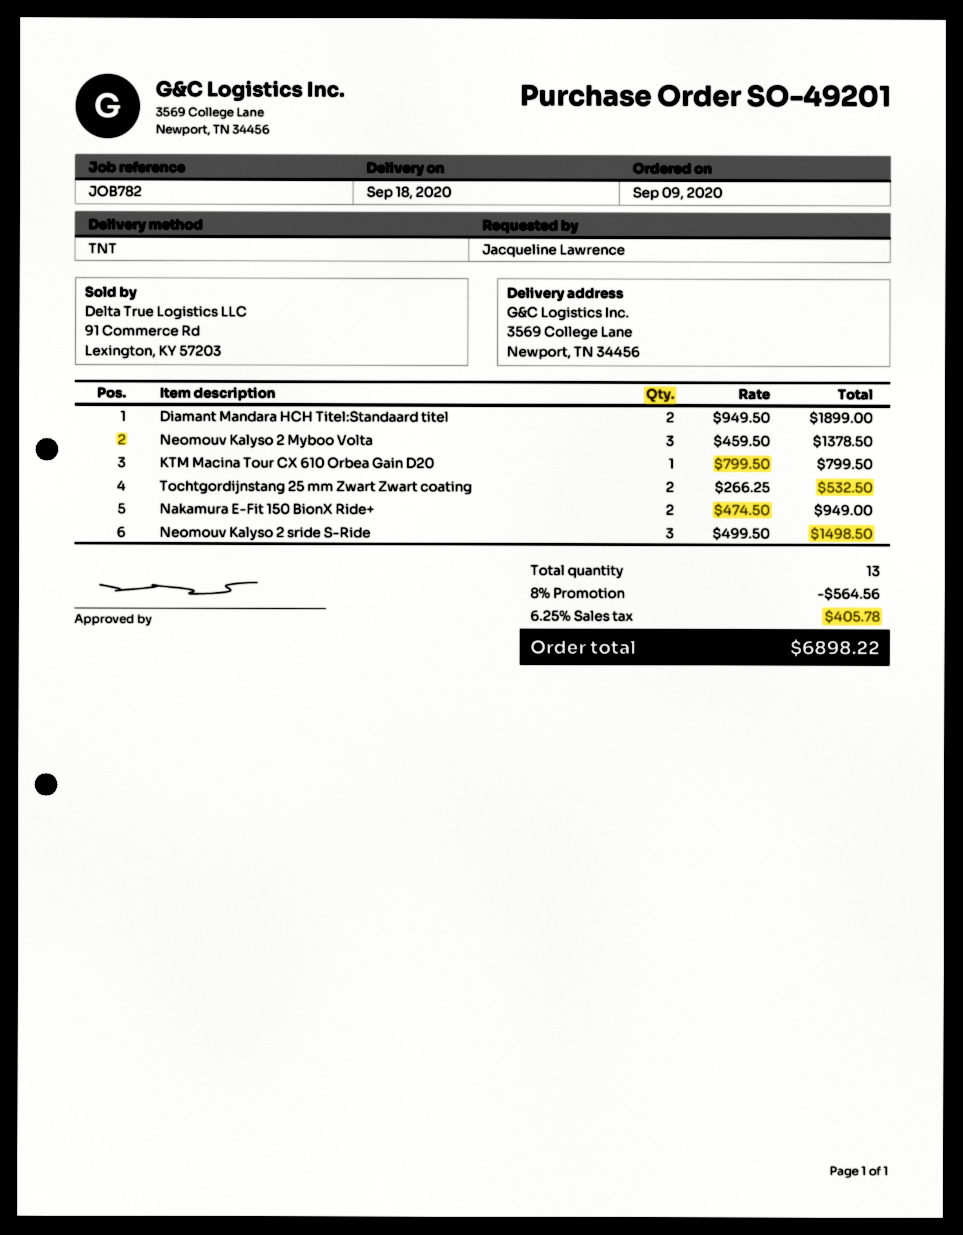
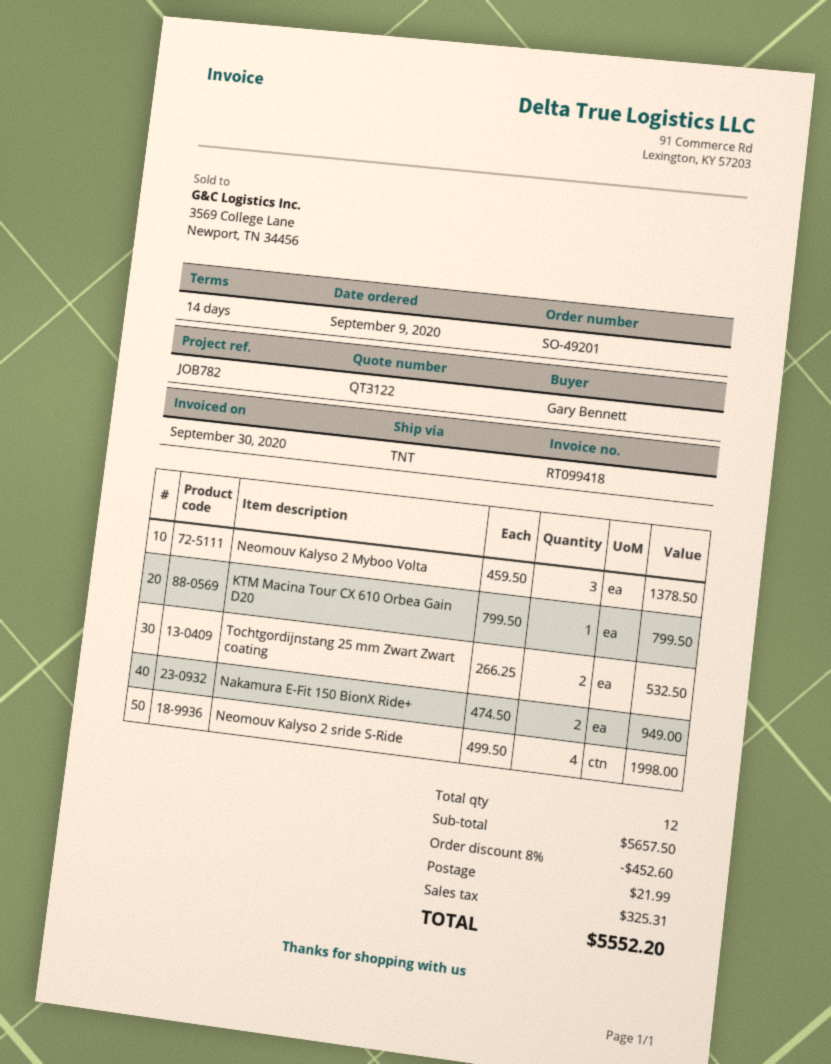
ordered by: Jacqueline Lawrence -> Gary Bennett
Diamant Mandara HCH Titel:Standaard titel: 2 x 949.50 = 1899.00 -> none
Neomouv Kalyso 2 sride S-Ride: 3 x 499.50 = 1498.50 -> 4 x 499.50 = 1998.00
total quantity: 13 -> 12
discount: 8% = 564.56 -> 8% = 452.60
shipping: none -> 21.99
tax: 405.78 -> 325.31
total: 6898.22 -> 5552.20

